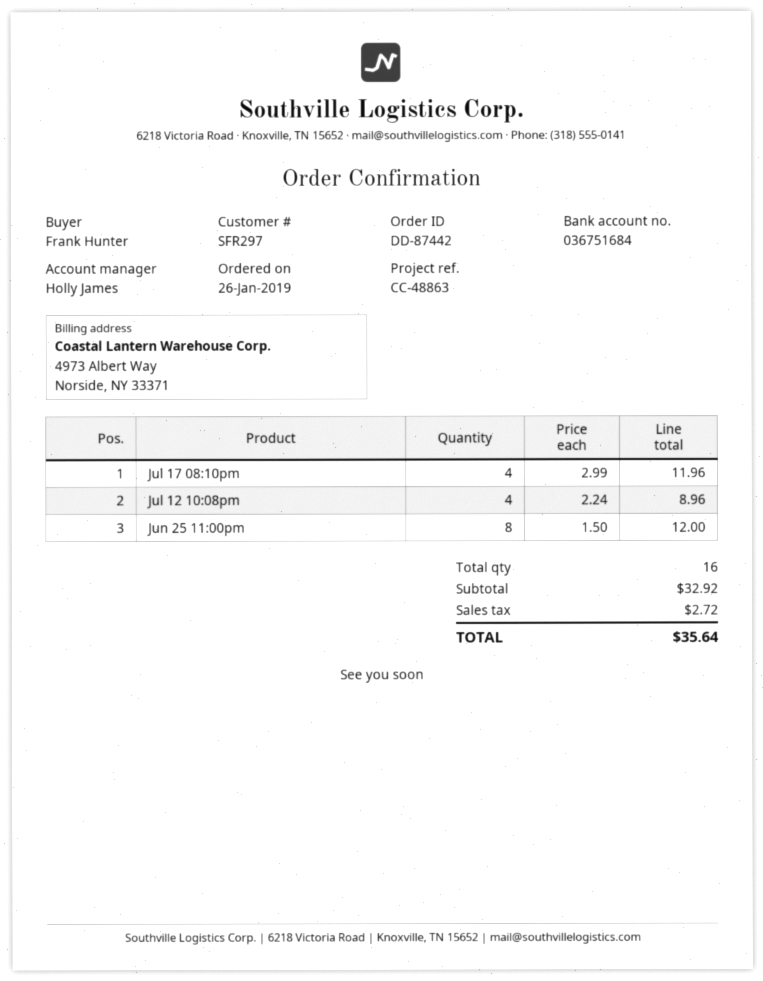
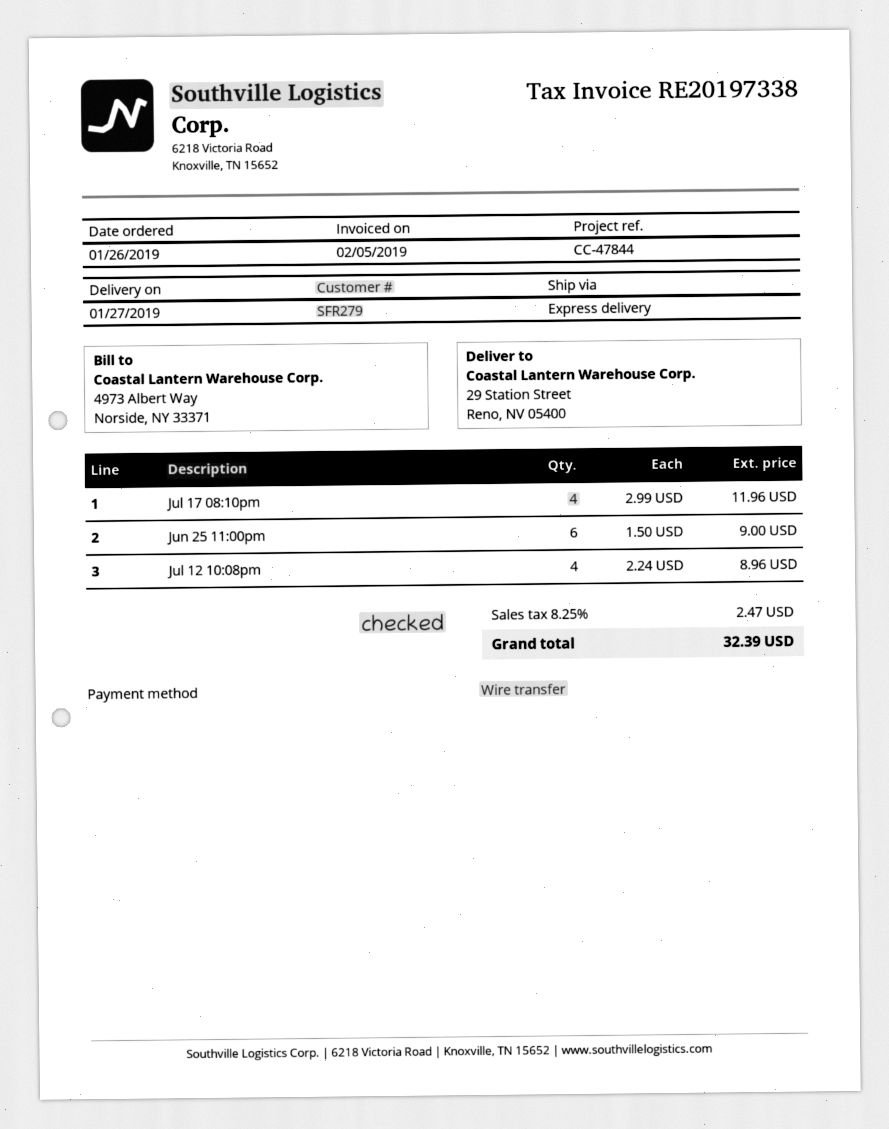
customer number: SFR297 -> SFR279
reference: CC-48863 -> CC-47844
Jun 25 11:00pm: 8 x 1.50 = 12.00 -> 6 x 1.50 = 9.00
tax: 2.72 -> 2.47
total: 35.64 -> 32.39

